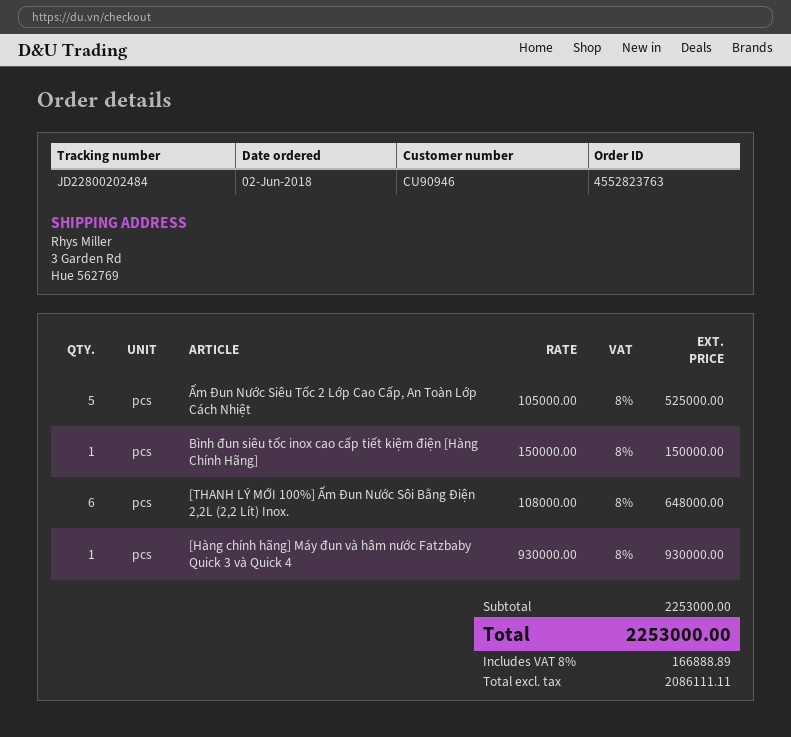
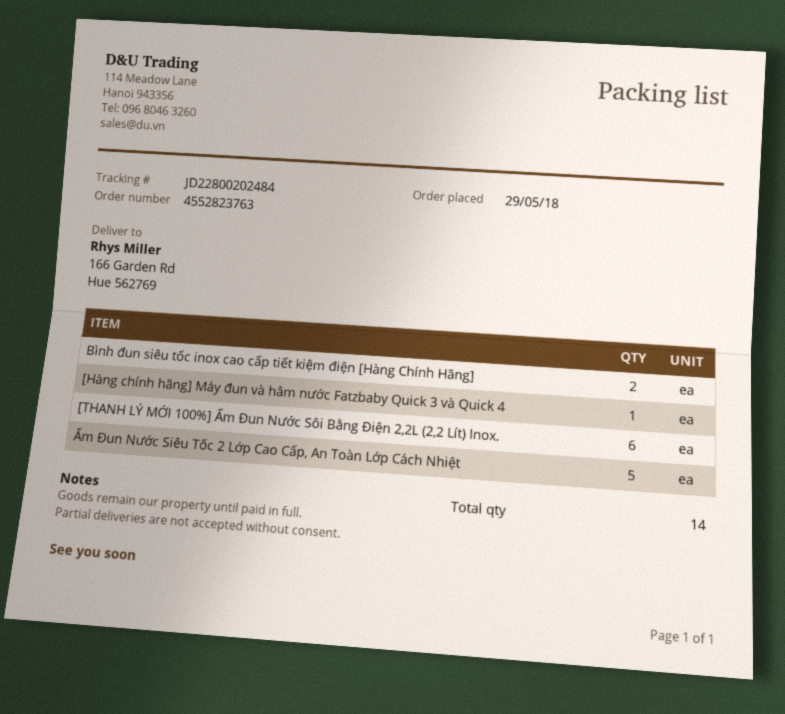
order date: 2018-06-02 -> 2018-05-29
ship to: 3 Garden Rd, Hue 562769 -> 166 Garden Rd, Hue 562769
Bình đun siêu tốc inox cao cấp tiết kiệm điện [Hàng Chính Hãng]: 1 -> 2

